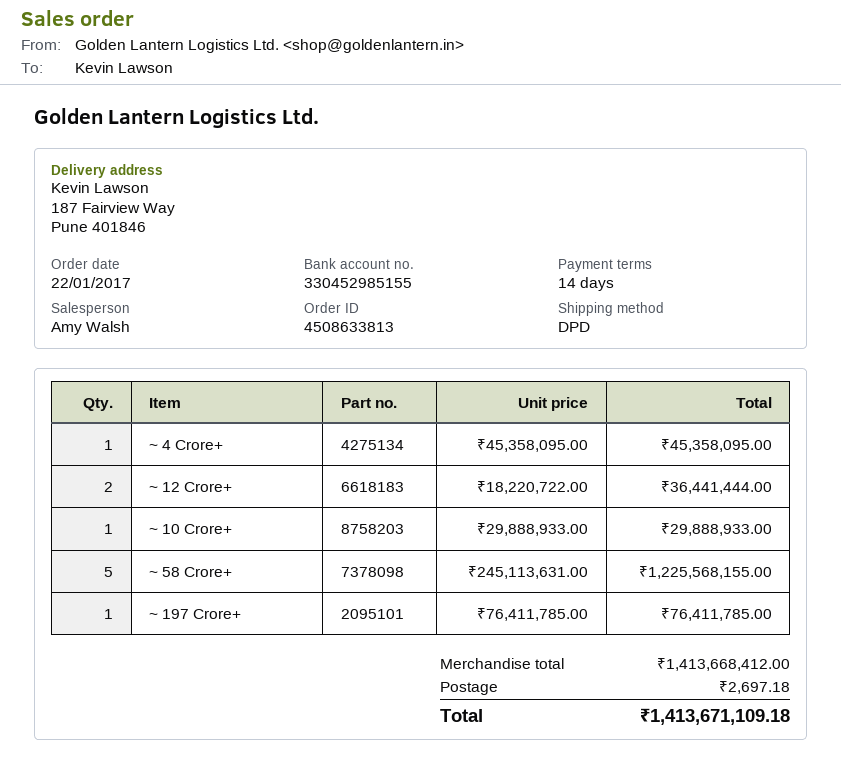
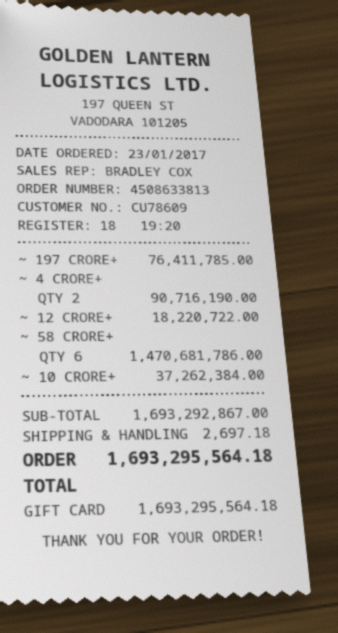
order date: 2017-01-22 -> 2017-01-23
sales rep: Amy Walsh -> BRADLEY COX
~ 4 Crore+: 1 for 45358095.00 -> 2 for 90716190.00
~ 12 Crore+: 2 for 36441444.00 -> 1 for 18220722.00
~ 10 Crore+: 1 for 29888933.00 -> 1 for 37262384.00
~ 58 Crore+: 5 for 1225568155.00 -> 6 for 1470681786.00
subtotal: 1413668412.00 -> 1693292867.00
total: 1413671109.18 -> 1693295564.18

